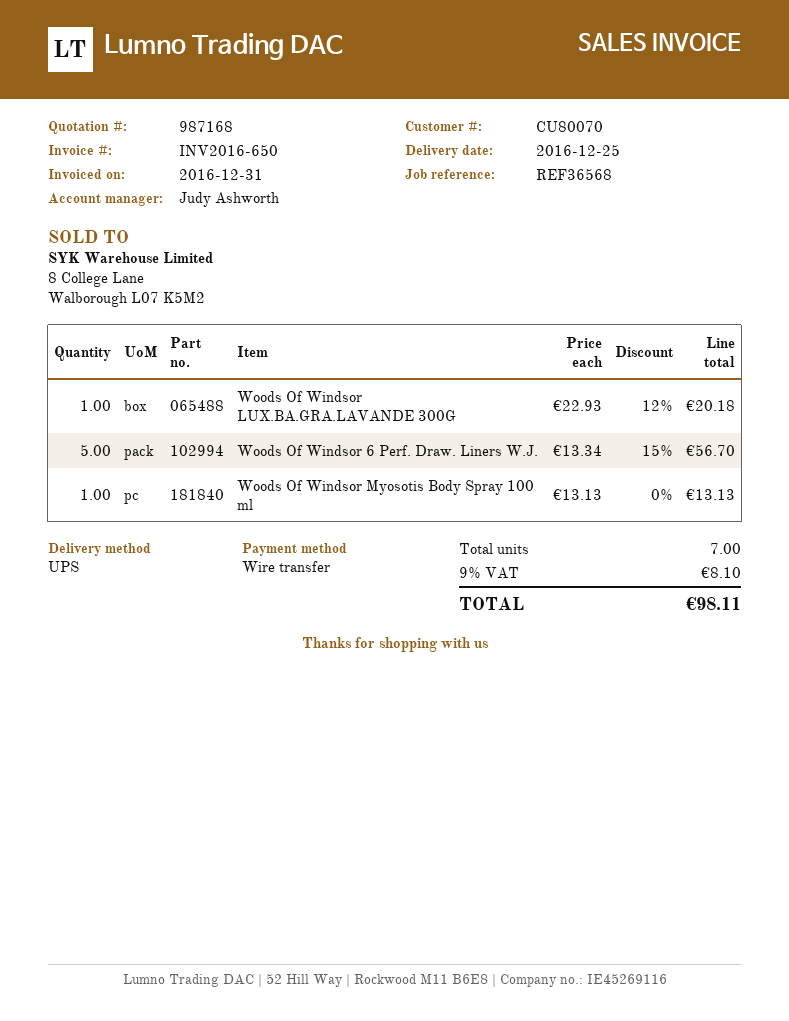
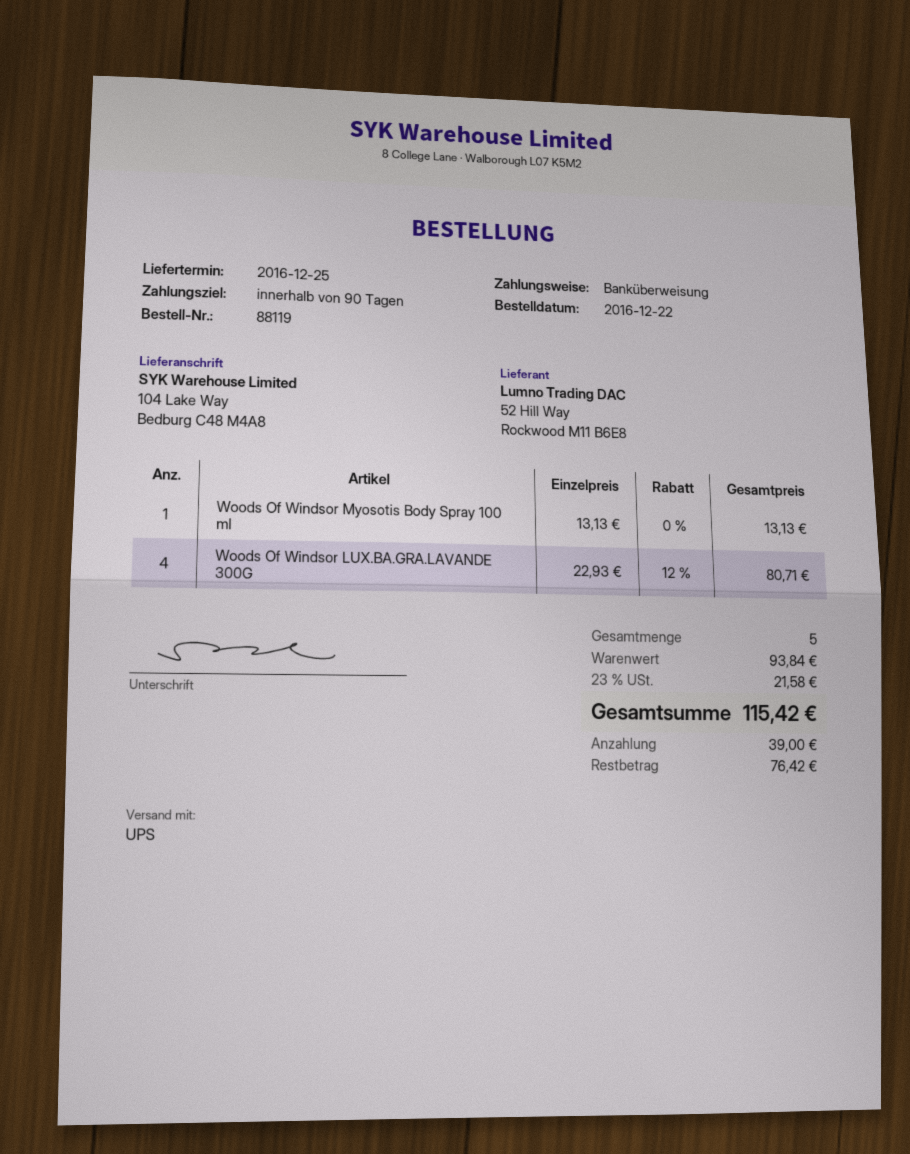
Woods Of Windsor LUX.BA.GRA.LAVANDE 300G: 1 x 22.93 - 12% = 20.18 -> 4 x 22.93 - 12% = 80.71
Woods Of Windsor 6 Perf. Draw. Liners W.J.: 5 x 13.34 - 15% = 56.70 -> none
total quantity: 7 -> 5
tax: 9% = 8.10 -> 23% = 21.58
total: 98.11 -> 115.42

